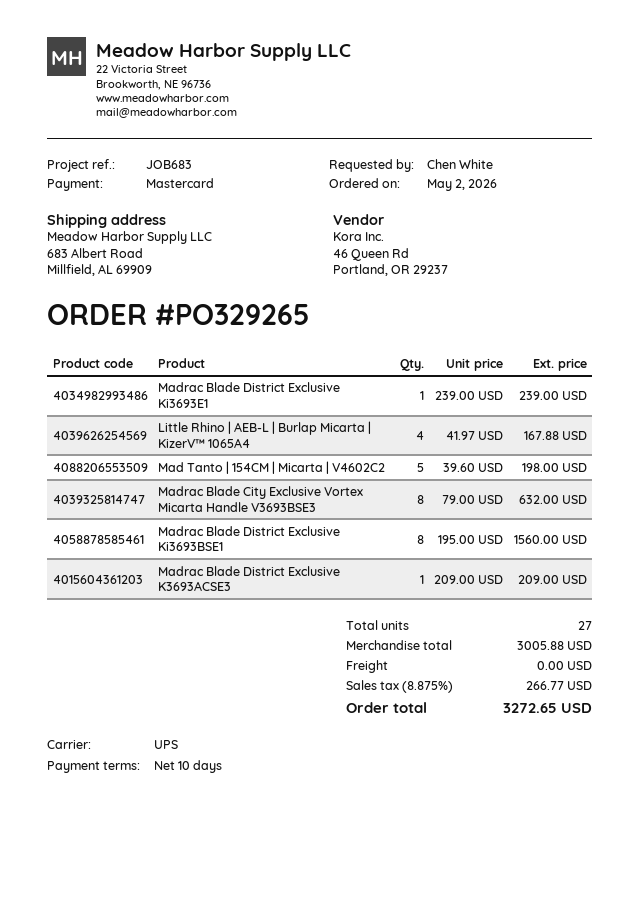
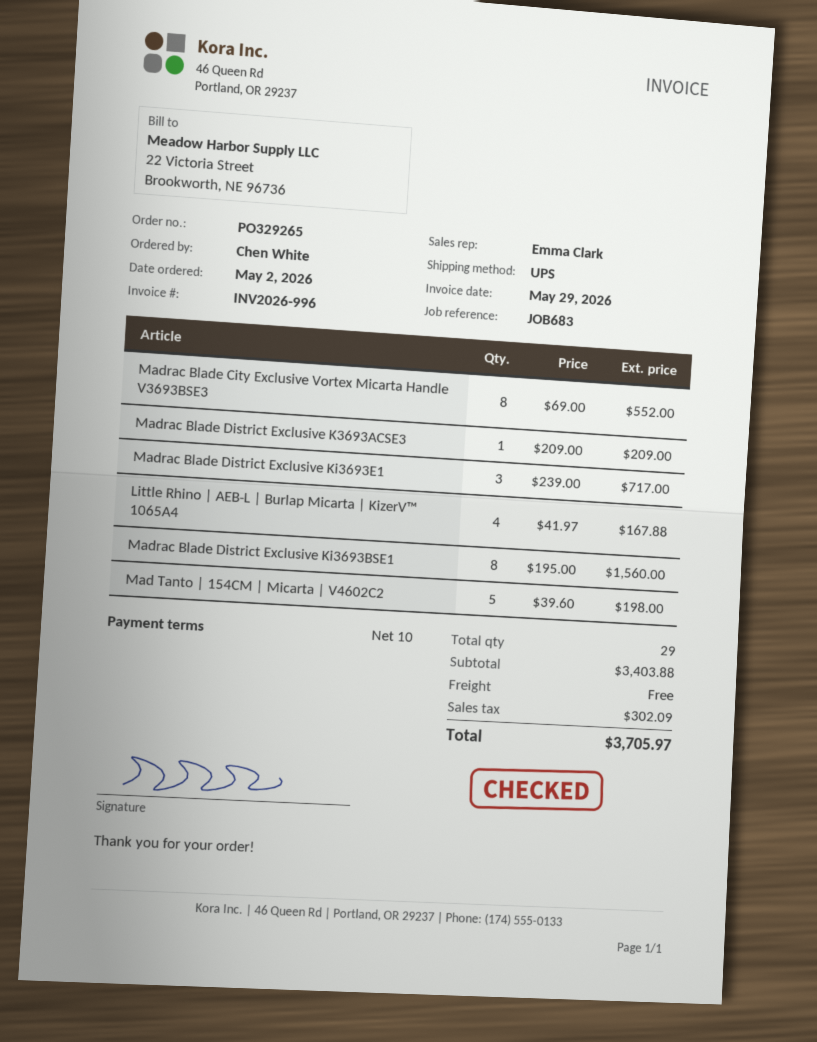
Madrac Blade District Exclusive Ki3693E1: 1 x 239.00 = 239.00 -> 3 x 239.00 = 717.00
Madrac Blade City Exclusive Vortex Micarta Handle V3693BSE3: 8 x 79.00 = 632.00 -> 8 x 69.00 = 552.00
total quantity: 27 -> 29
subtotal: 3005.88 -> 3403.88
tax: 266.77 -> 302.09
total: 3272.65 -> 3705.97

